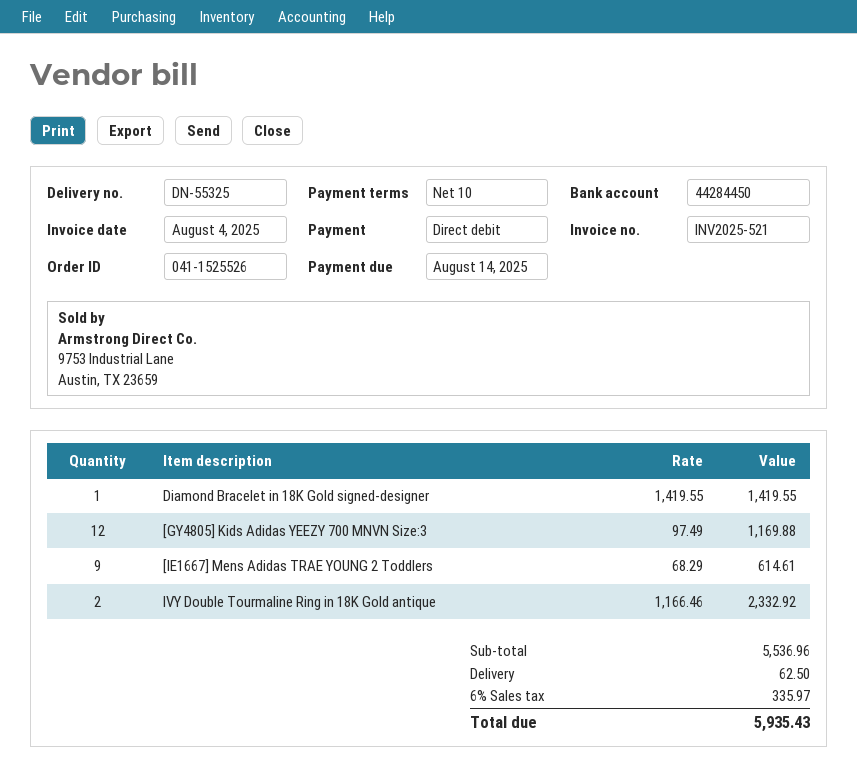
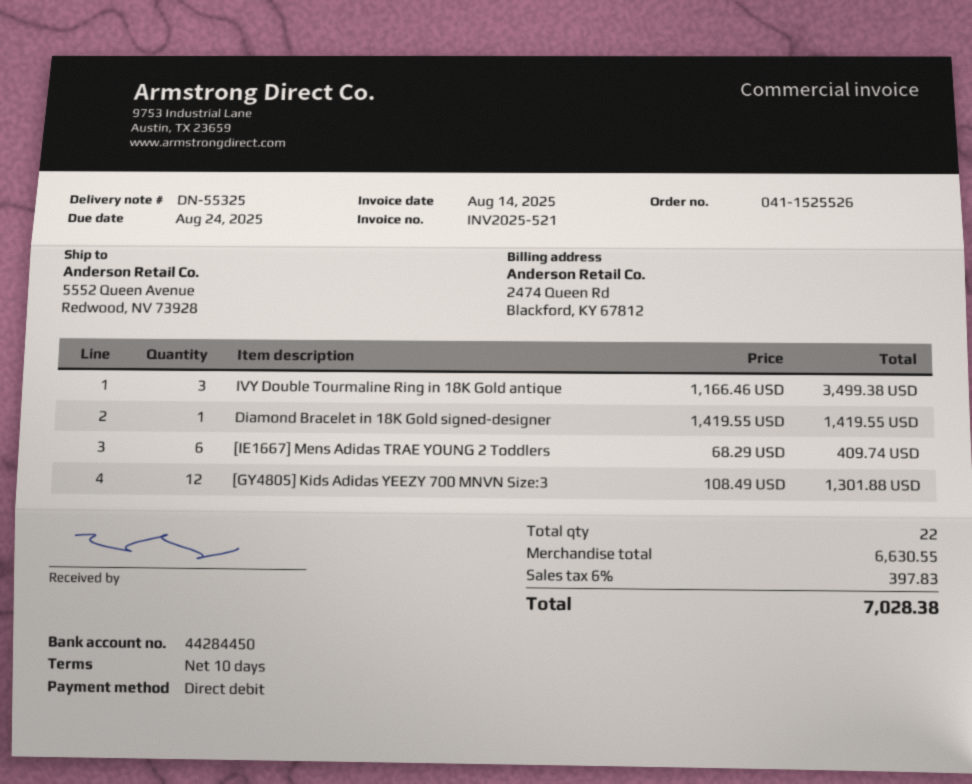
invoice date: 2025-08-04 -> 2025-08-14
due date: 2025-08-14 -> 2025-08-24
[GY4805] Kids Adidas YEEZY 700 MNVN Size:3: 12 x 97.49 = 1169.88 -> 12 x 108.49 = 1301.88
[IE1667] Mens Adidas TRAE YOUNG 2 Toddlers: 9 x 68.29 = 614.61 -> 6 x 68.29 = 409.74
IVY Double Tourmaline Ring in 18K Gold antique: 2 x 1166.46 = 2332.92 -> 3 x 1166.46 = 3499.38
subtotal: 5536.96 -> 6630.55
shipping: 62.50 -> none
tax: 6% = 335.97 -> 6% = 397.83
total: 5935.43 -> 7028.38

